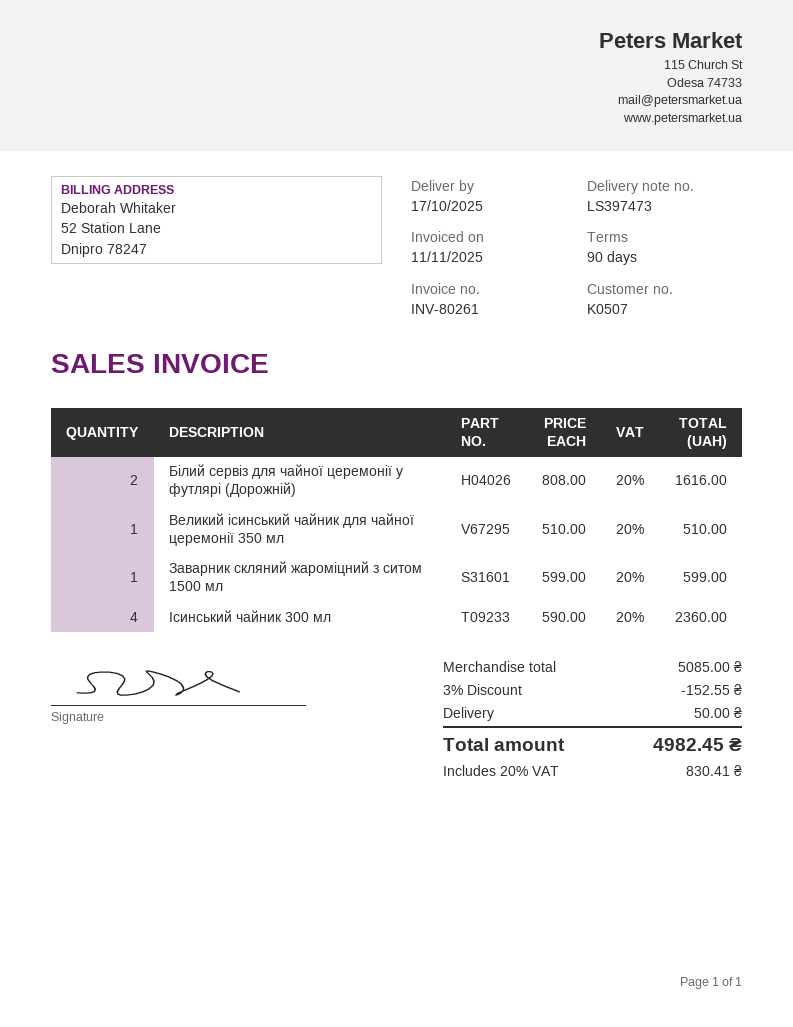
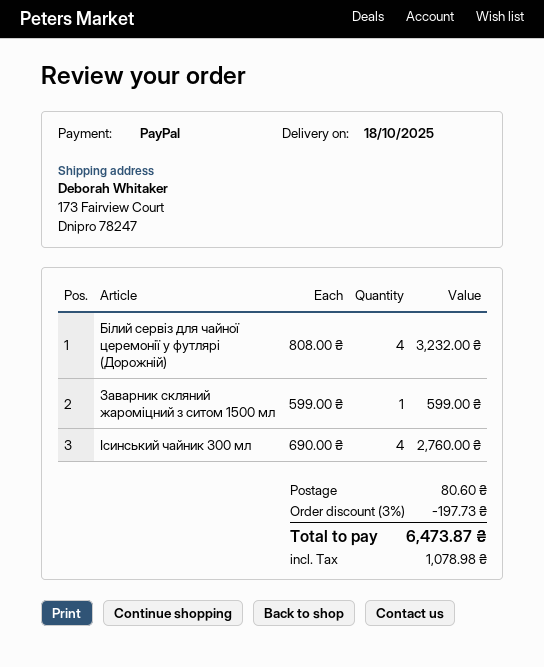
delivery date: 2025-10-17 -> 2025-10-18
Білий сервіз для чайної церемонії у футлярі (Дорожній): 2 x 808.00 = 1616.00 -> 4 x 808.00 = 3232.00
Великий ісинський чайник для чайної церемонії 350 мл: 1 x 510.00 = 510.00 -> none
Ісинський чайник 300 мл: 4 x 590.00 = 2360.00 -> 4 x 690.00 = 2760.00
discount: 3% = 152.55 -> 3% = 197.73
shipping: 50.00 -> 80.60
tax: 830.41 -> 1078.98
total: 4982.45 -> 6473.87

